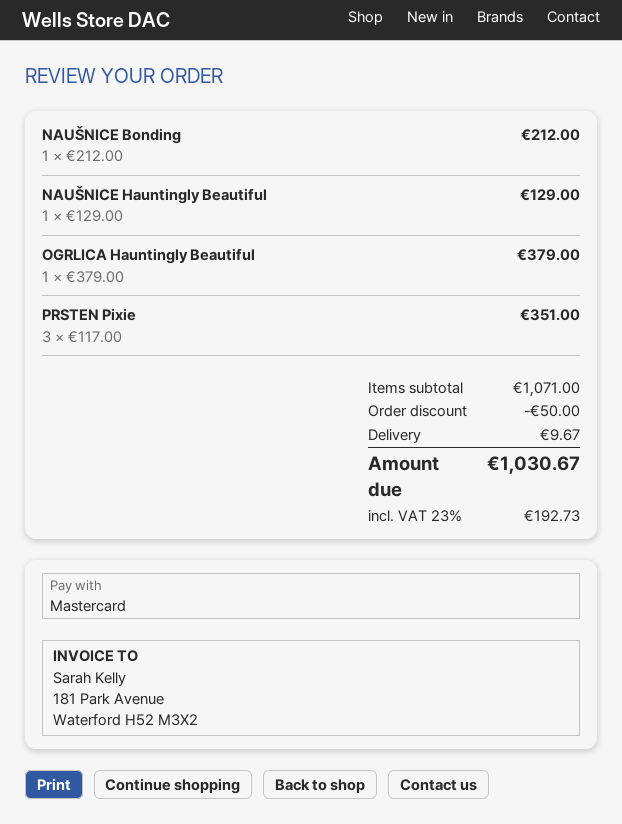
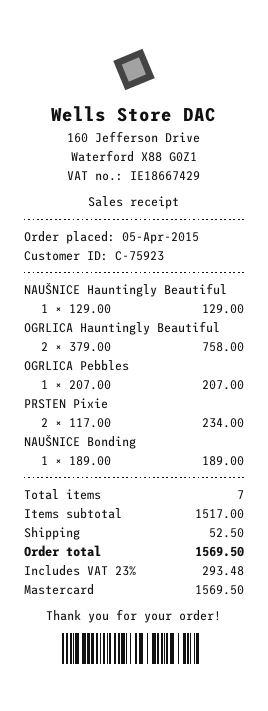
NAUŠNICE Bonding: 1 x 212.00 = 212.00 -> 1 x 189.00 = 189.00
OGRLICA Hauntingly Beautiful: 1 x 379.00 = 379.00 -> 2 x 379.00 = 758.00
PRSTEN Pixie: 3 x 117.00 = 351.00 -> 2 x 117.00 = 234.00
OGRLICA Pebbles: none -> 1 x 207.00 = 207.00
subtotal: 1071.00 -> 1517.00
discount: 50.00 -> none
shipping: 9.67 -> 52.50
tax: 23% = 192.73 -> 23% = 293.48
total: 1030.67 -> 1569.50

